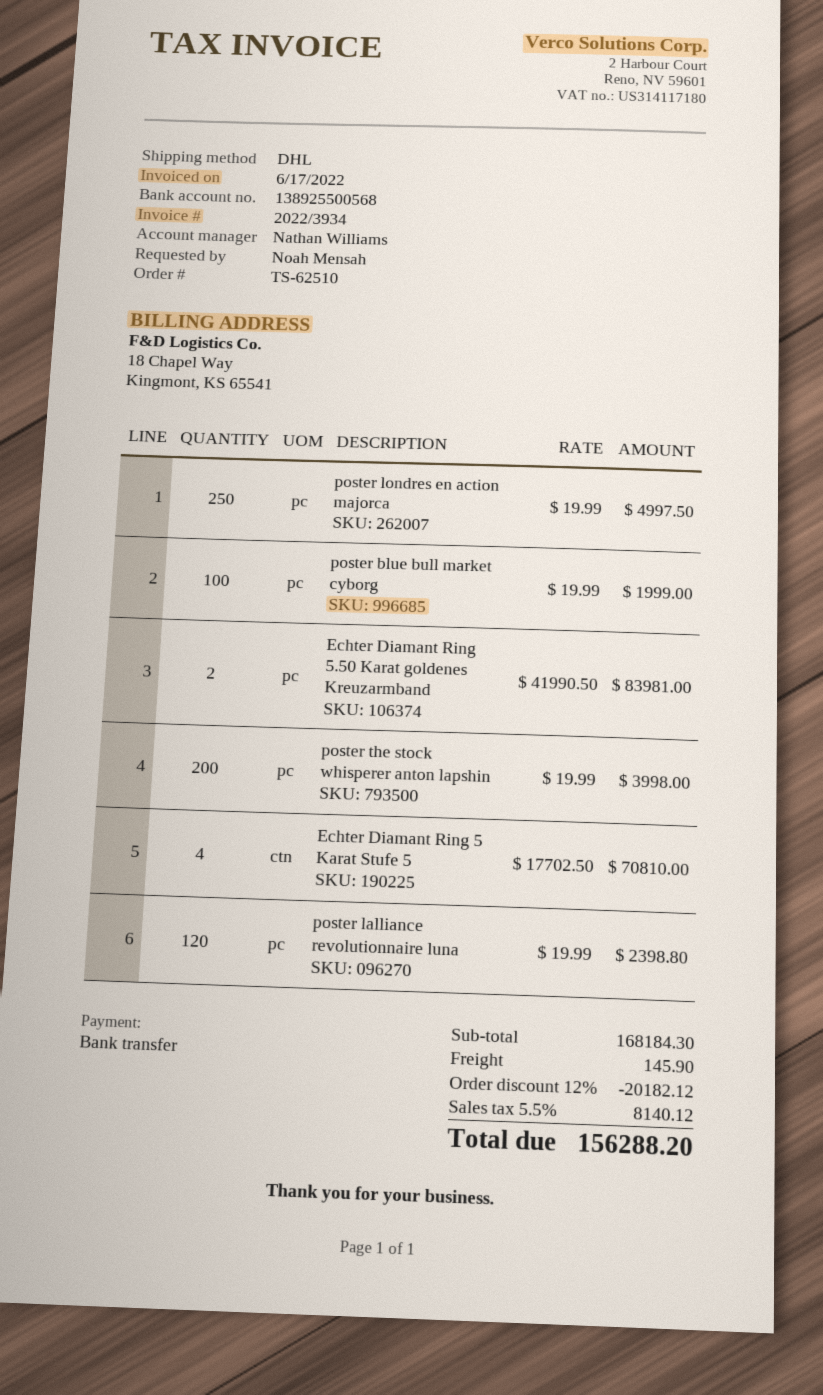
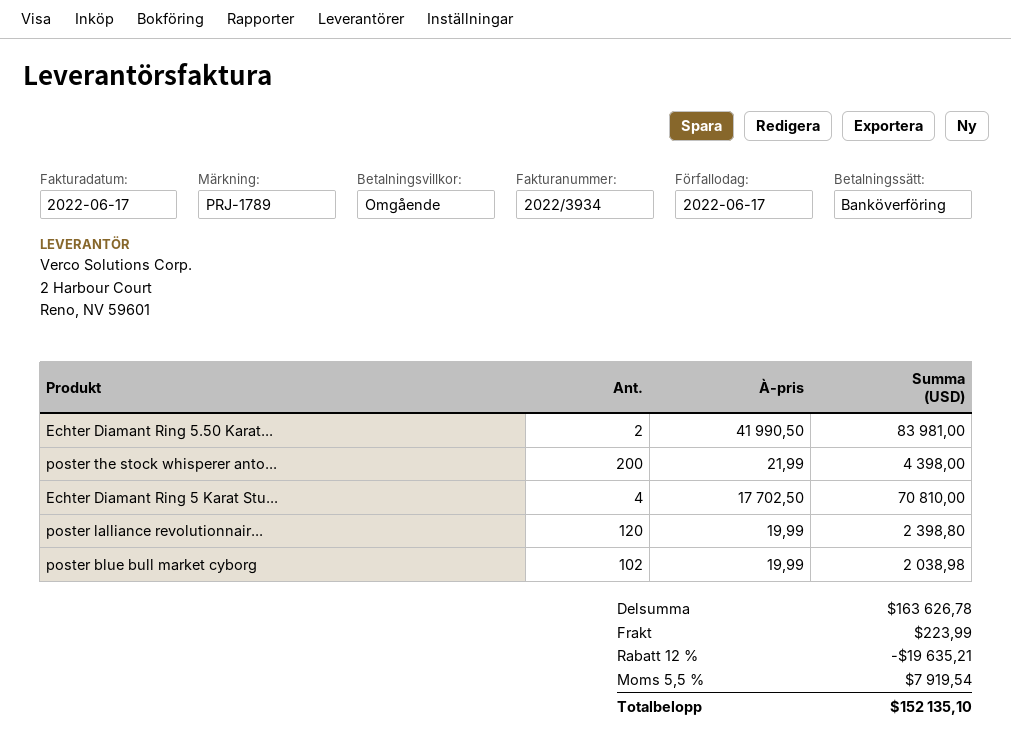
poster londres en action majorca: 250 x 19.99 = 4997.50 -> none
poster blue bull market cyborg: 100 x 19.99 = 1999.00 -> 102 x 19.99 = 2038.98
poster the stock whisperer anton lapshin: 200 x 19.99 = 3998.00 -> 200 x 21.99 = 4398.00
subtotal: 168184.30 -> 163626.78
discount: 12% = 20182.12 -> 12% = 19635.21
shipping: 145.90 -> 223.99
tax: 5.5% = 8140.12 -> 5.5% = 7919.54
total: 156288.20 -> 152135.10

